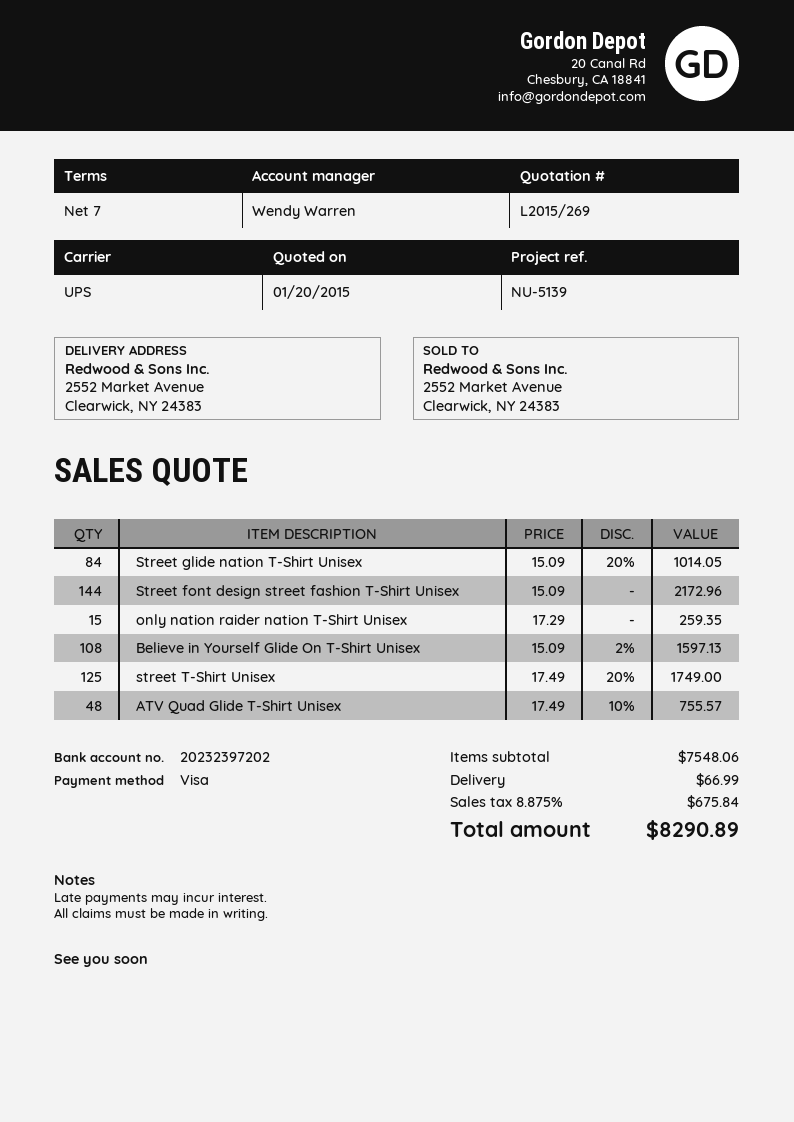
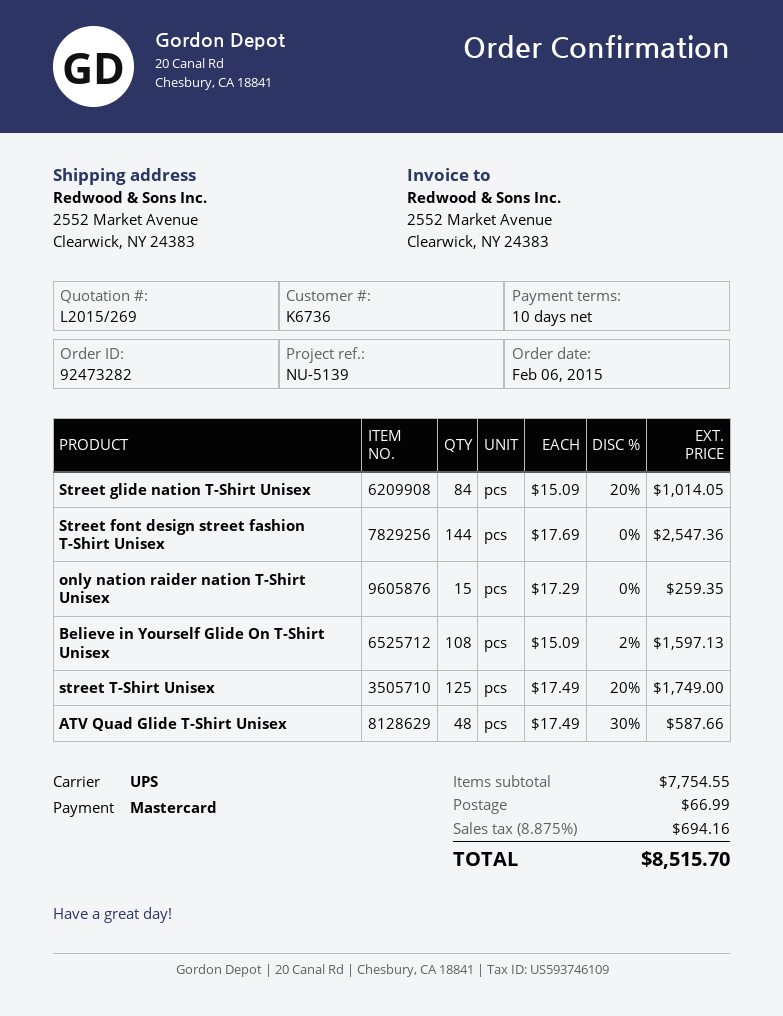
payment terms: 7 days -> 10 days
payment method: Visa -> Mastercard
Street font design street fashion T-Shirt Unisex: 144 x 15.09 = 2172.96 -> 144 x 17.69 = 2547.36
ATV Quad Glide T-Shirt Unisex: 48 x 17.49 - 10% = 755.57 -> 48 x 17.49 - 30% = 587.66
subtotal: 7548.06 -> 7754.55
tax: 8.875% = 675.84 -> 8.875% = 694.16
total: 8290.89 -> 8515.70

